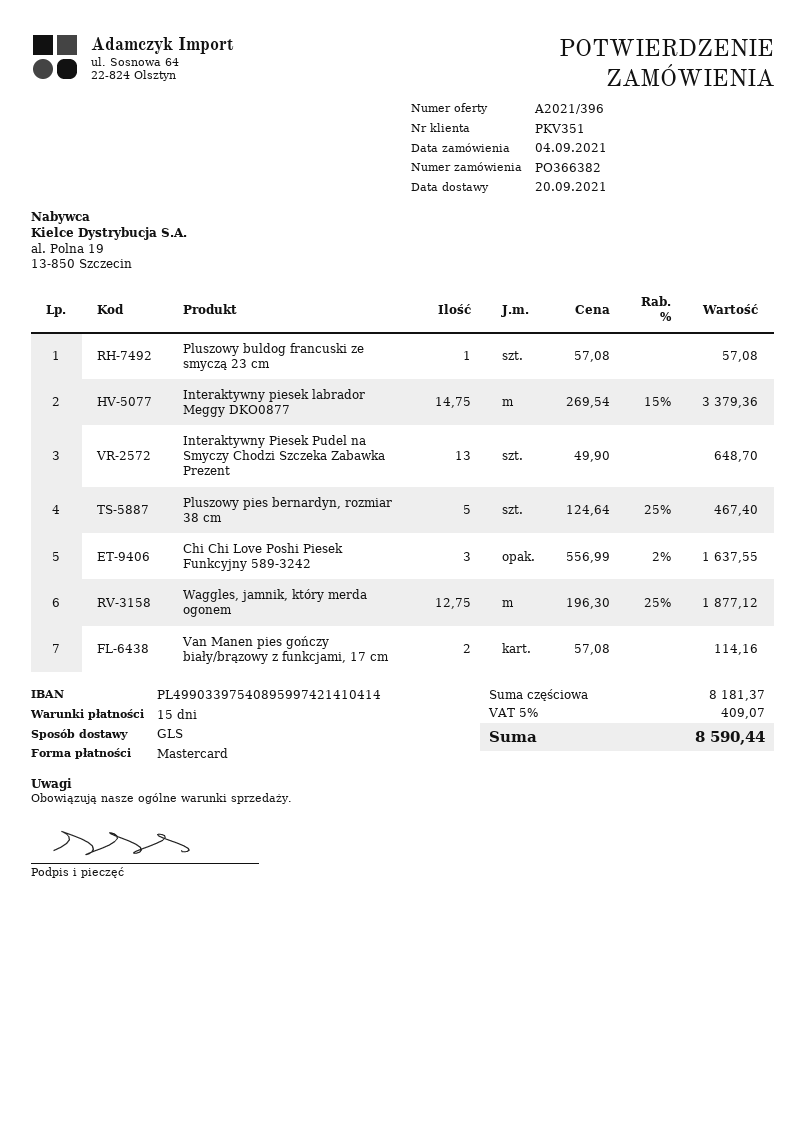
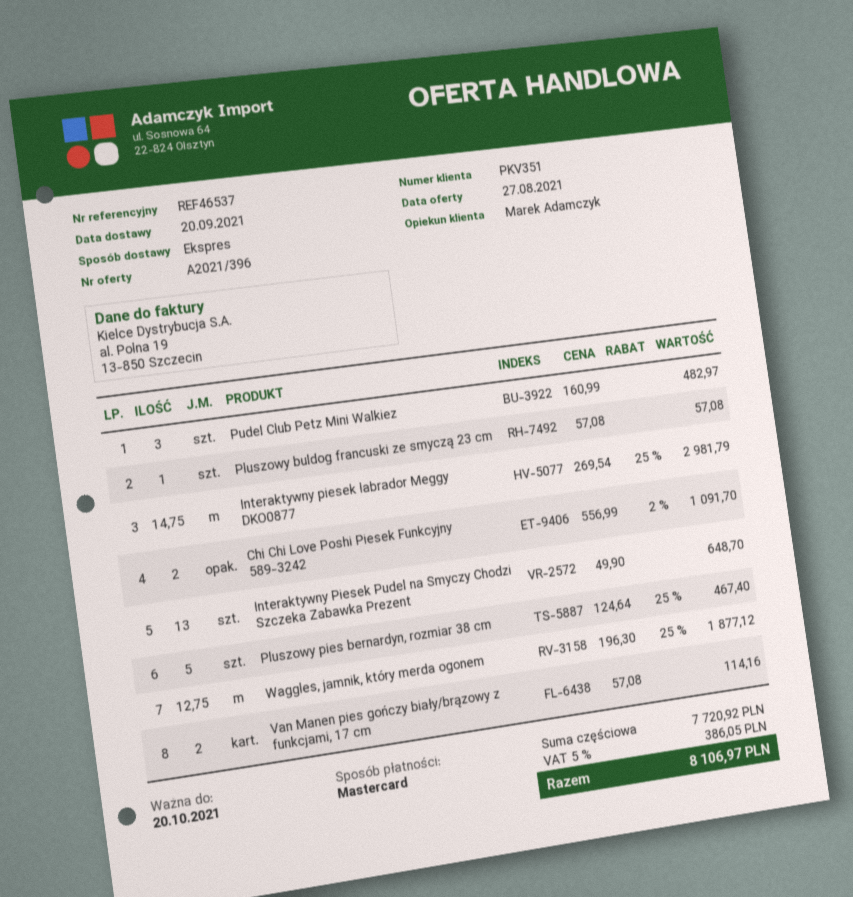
shipping method: GLS -> express
Interaktywny piesek labrador Meggy DKO0877: 14.75 x 269.54 - 15% = 3379.36 -> 14.75 x 269.54 - 25% = 2981.79
Chi Chi Love Poshi Piesek Funkcyjny 589-3242: 3 x 556.99 - 2% = 1637.55 -> 2 x 556.99 - 2% = 1091.70
Pudel Club Petz Mini Walkiez: none -> 3 x 160.99 = 482.97
subtotal: 8181.37 -> 7720.92
tax: 5% = 409.07 -> 5% = 386.05
total: 8590.44 -> 8106.97

